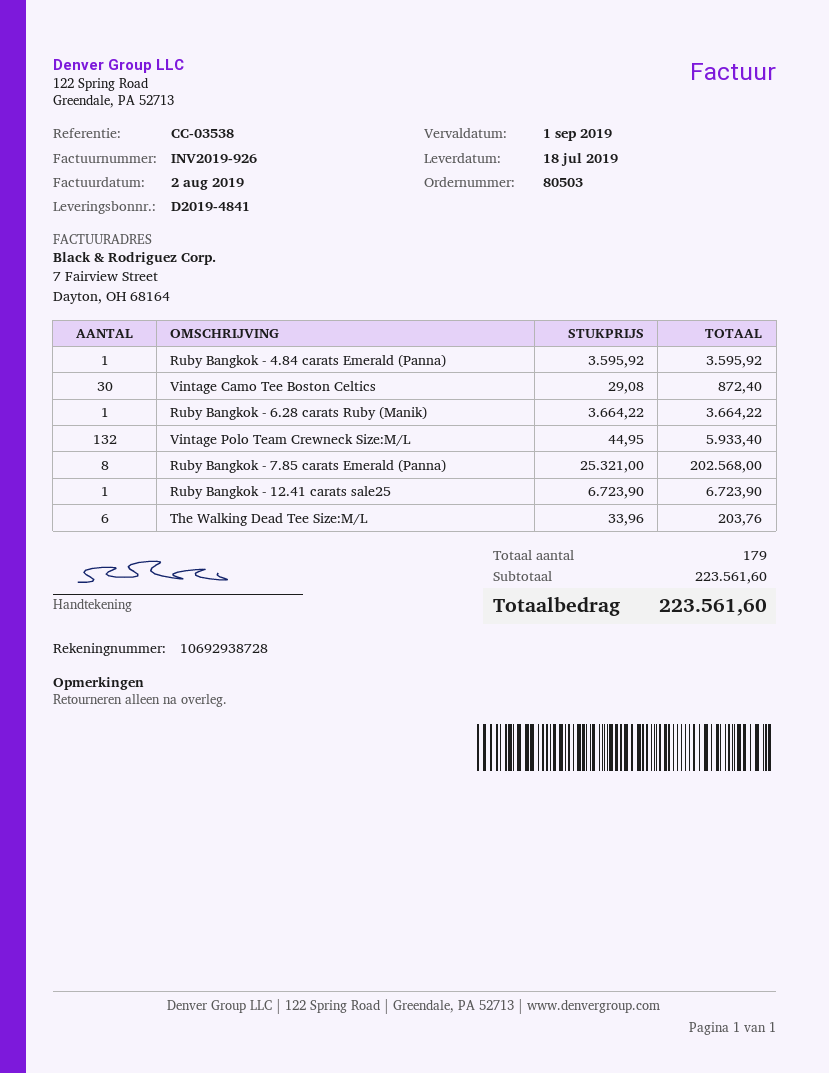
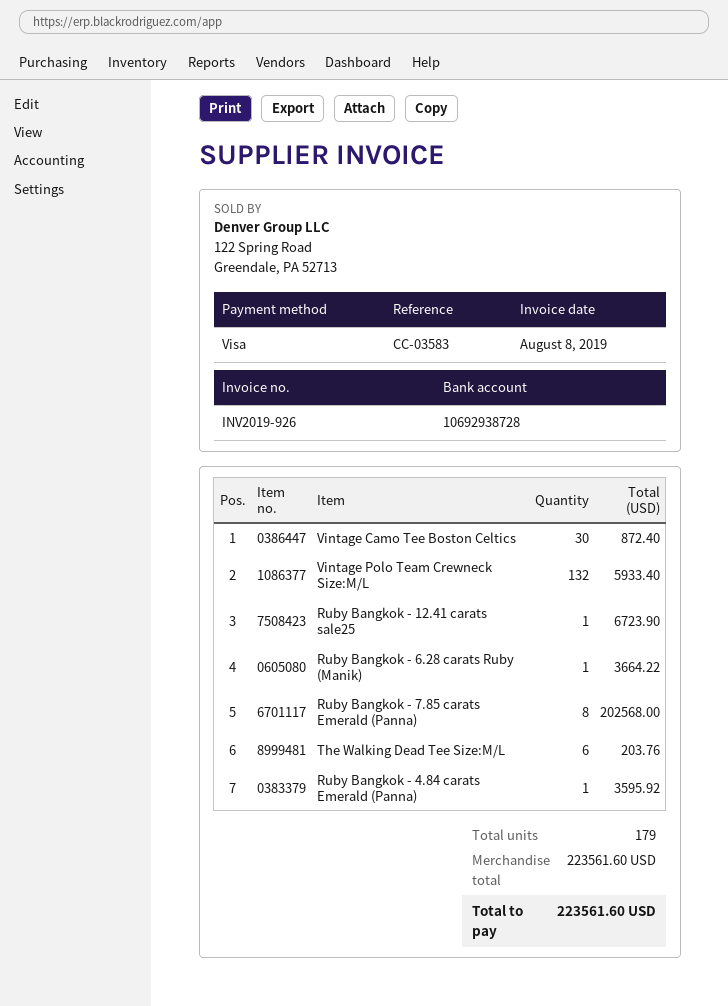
invoice date: 2019-08-02 -> 2019-08-08
reference: CC-03538 -> CC-03583

